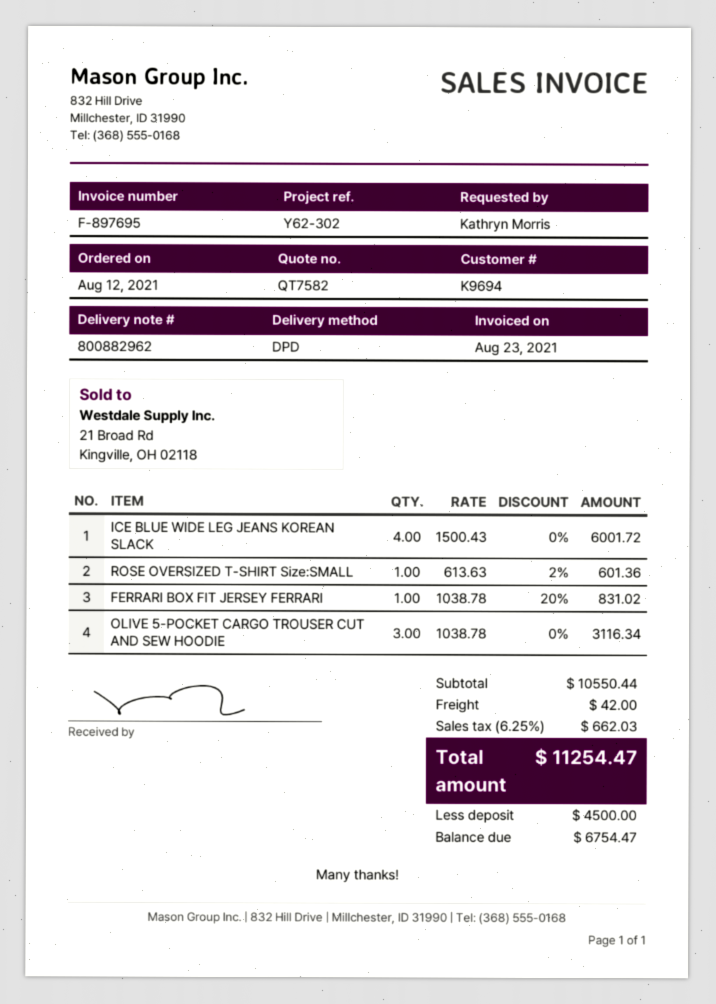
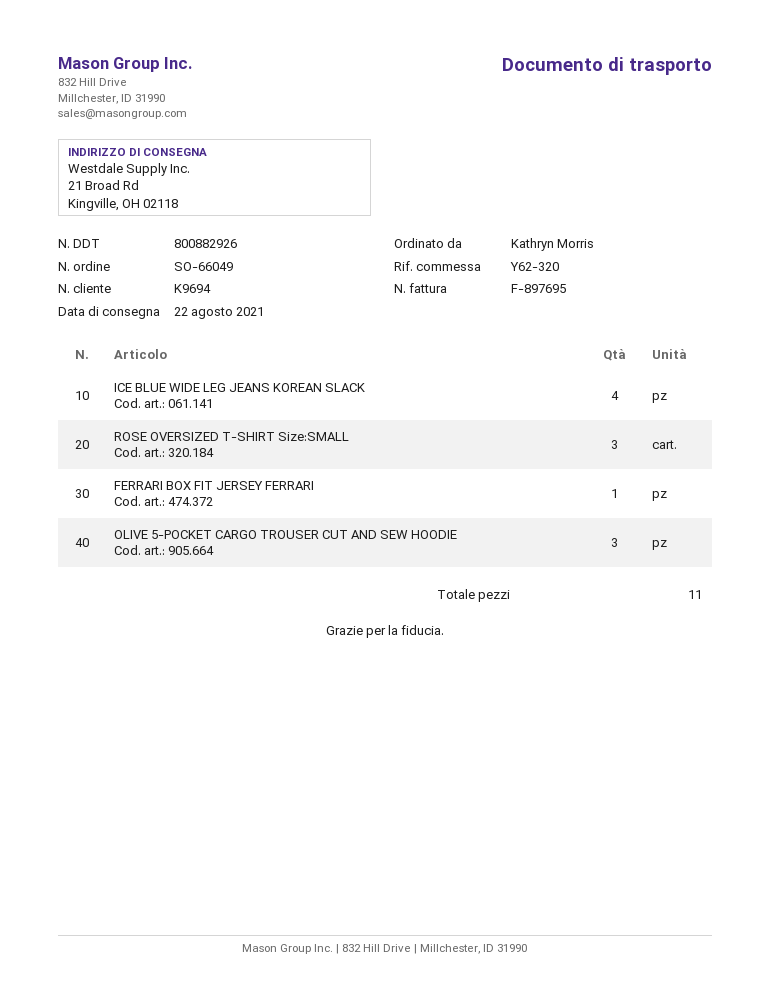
delivery note number: 800882962 -> 800882926
reference: Y62-302 -> Y62-320
ROSE OVERSIZED T-SHIRT Size:SMALL: 1 -> 3

